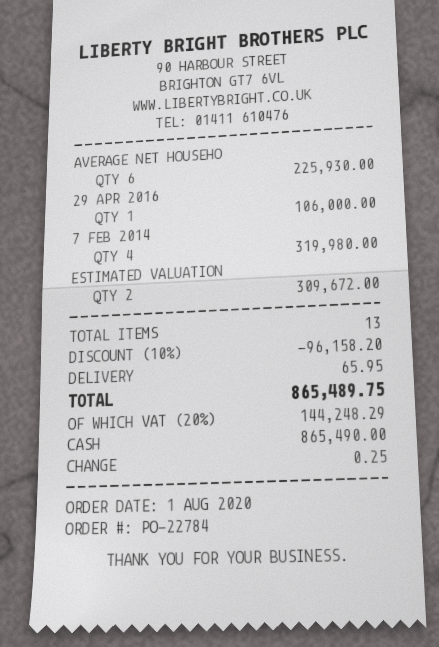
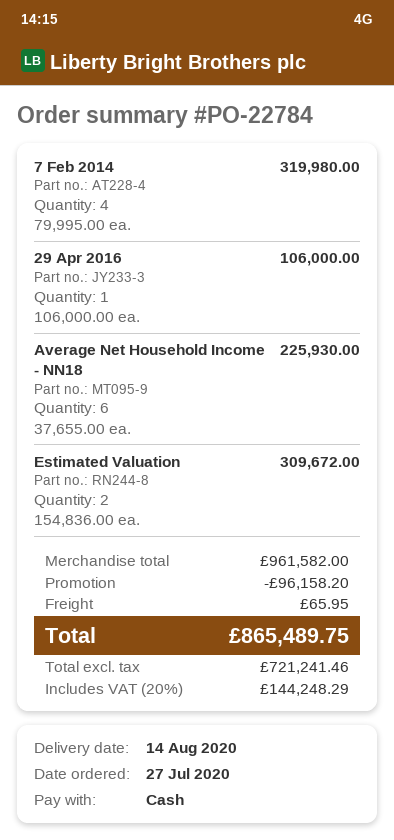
order date: 2020-08-01 -> 2020-07-27

